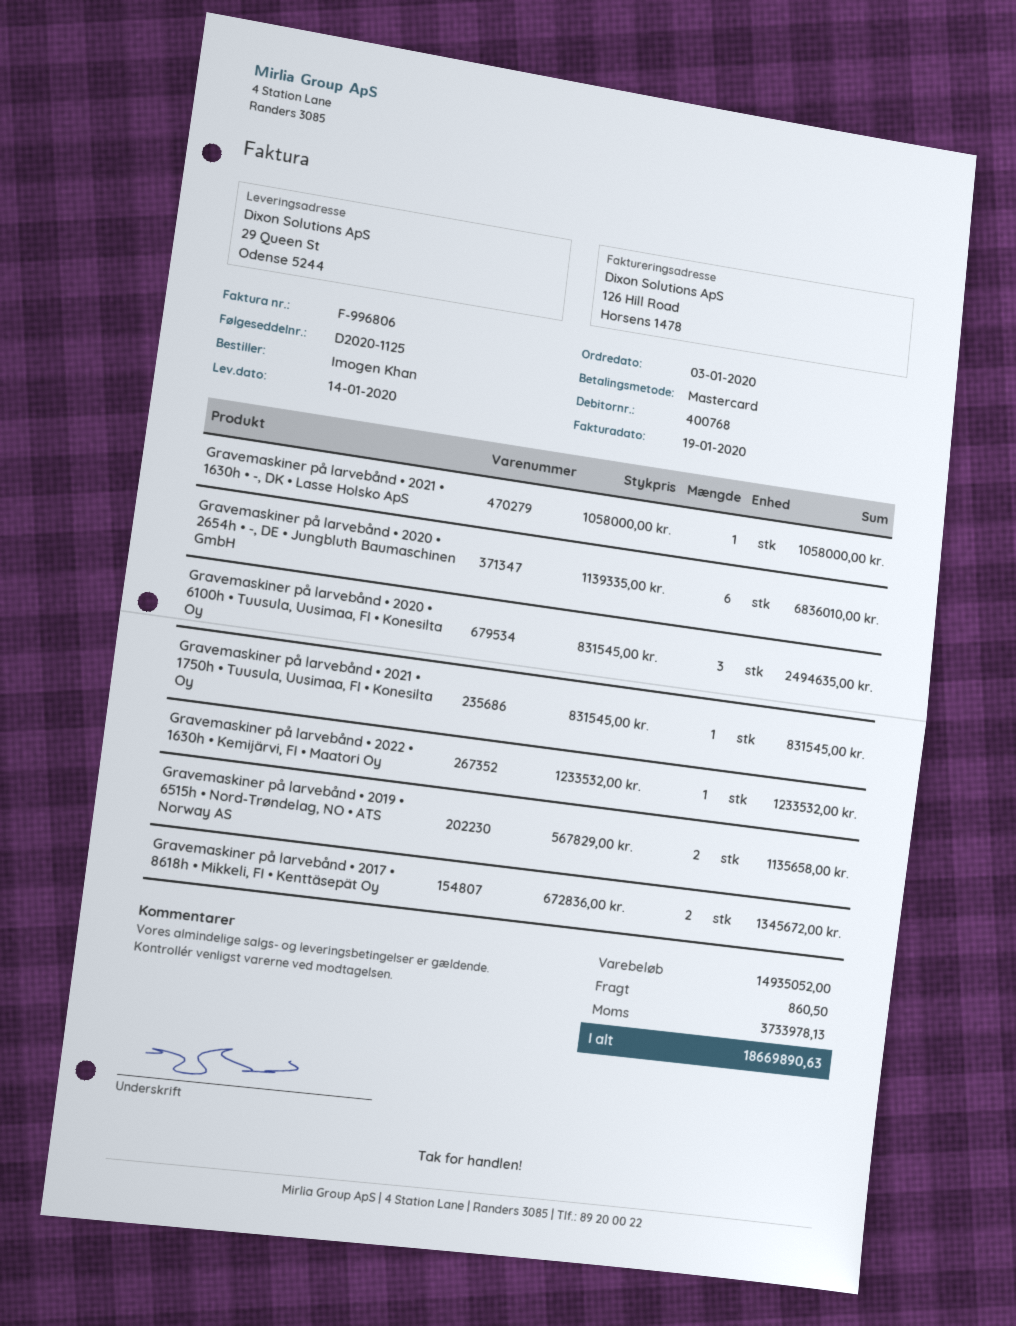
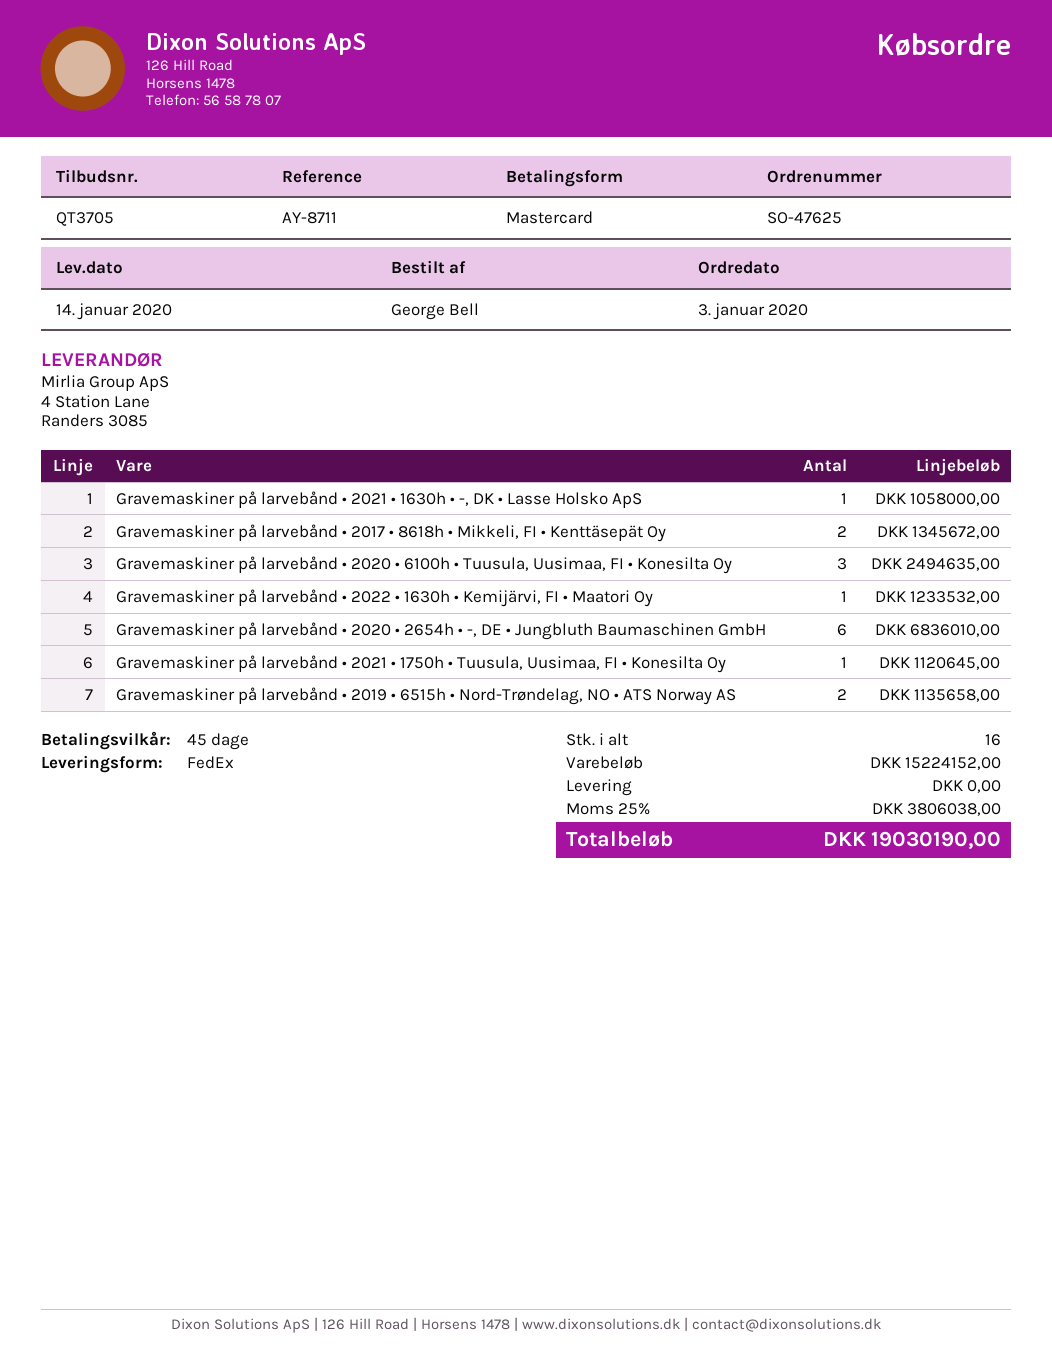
ordered by: Imogen Khan -> George Bell
Gravemaskiner på larvebånd • 2021 • 1750h • Tuusula, Uusimaa, FI • Konesilta Oy: 1 for 831545.00 -> 1 for 1120645.00
subtotal: 14935052.00 -> 15224152.00
shipping: 860.50 -> 0.00
tax: 3733978.13 -> 3806038.00
total: 18669890.63 -> 19030190.00

